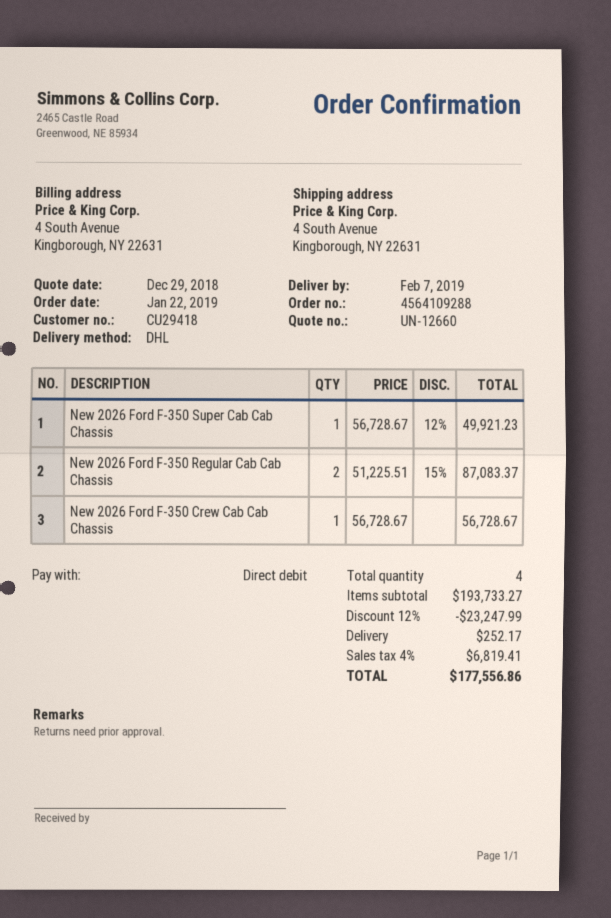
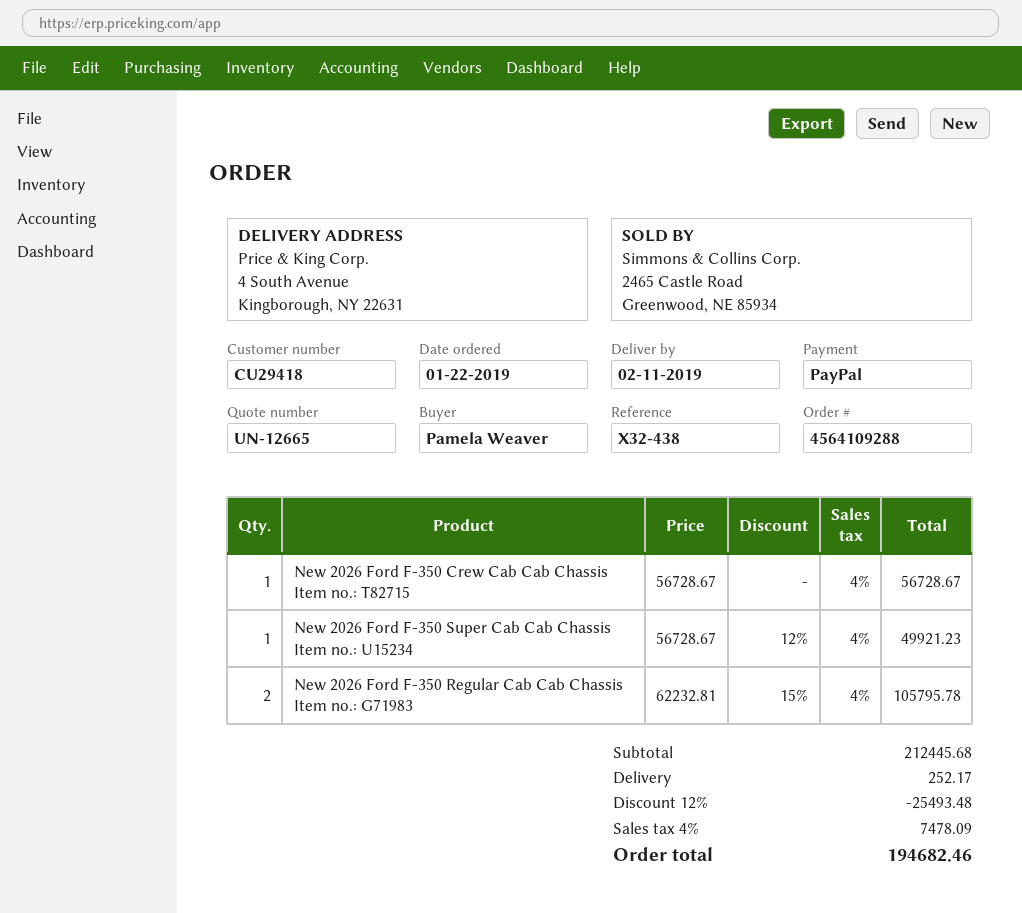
quote number: UN-12660 -> UN-12665
delivery date: 2019-02-07 -> 2019-02-11
payment method: direct debit -> PayPal
New 2026 Ford F-350 Regular Cab Cab Chassis: 2 x 51225.51 - 15% = 87083.37 -> 2 x 62232.81 - 15% = 105795.78
subtotal: 193733.27 -> 212445.68
discount: 12% = 23247.99 -> 12% = 25493.48
tax: 4% = 6819.41 -> 4% = 7478.09
total: 177556.86 -> 194682.46

